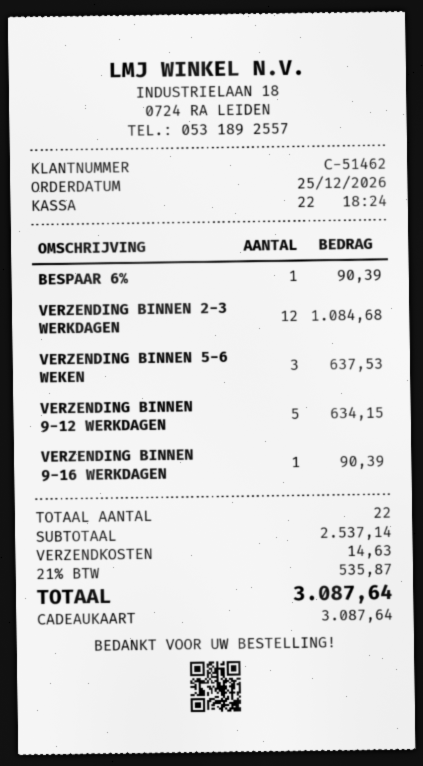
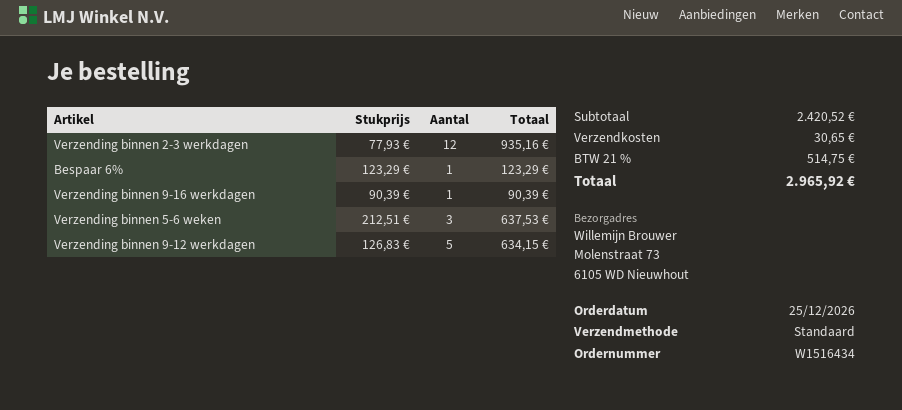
BESPAAR 6%: 1 for 90.39 -> 1 for 123.29
VERZENDING BINNEN 2-3 WERKDAGEN: 12 for 1084.68 -> 12 for 935.16
subtotal: 2537.14 -> 2420.52
shipping: 14.63 -> 30.65
tax: 21% = 535.87 -> 21% = 514.75
total: 3087.64 -> 2965.92

